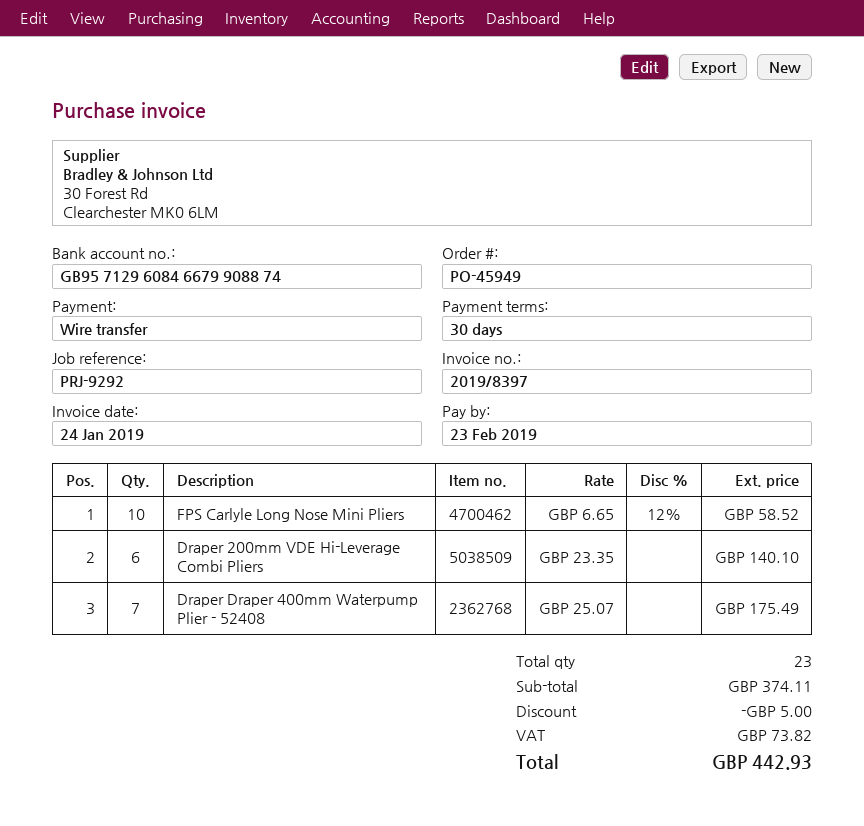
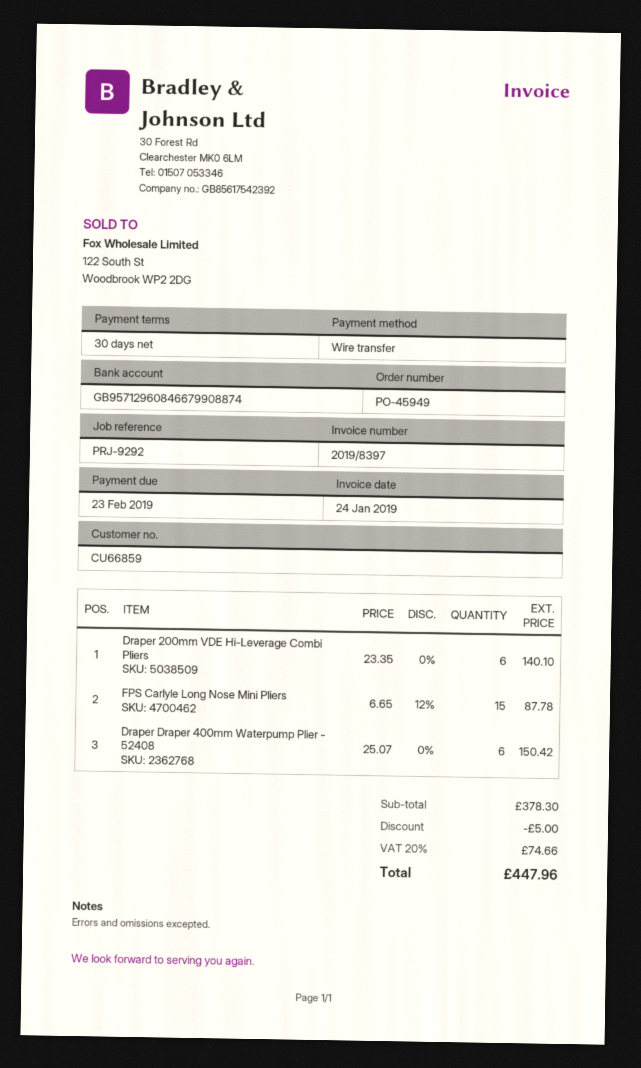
FPS Carlyle Long Nose Mini Pliers: 10 x 6.65 - 12% = 58.52 -> 15 x 6.65 - 12% = 87.78
Draper Draper 400mm Waterpump Plier - 52408: 7 x 25.07 = 175.49 -> 6 x 25.07 = 150.42
subtotal: 374.11 -> 378.30
tax: 73.82 -> 74.66
total: 442.93 -> 447.96

